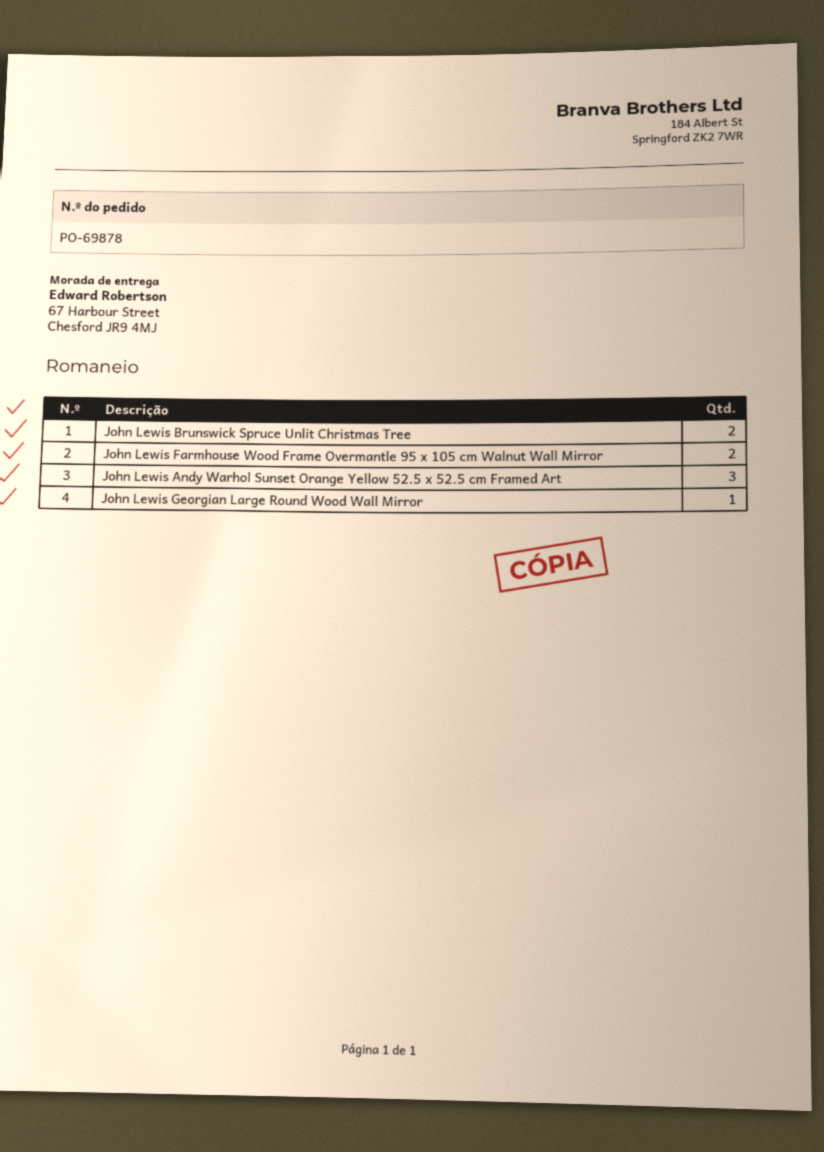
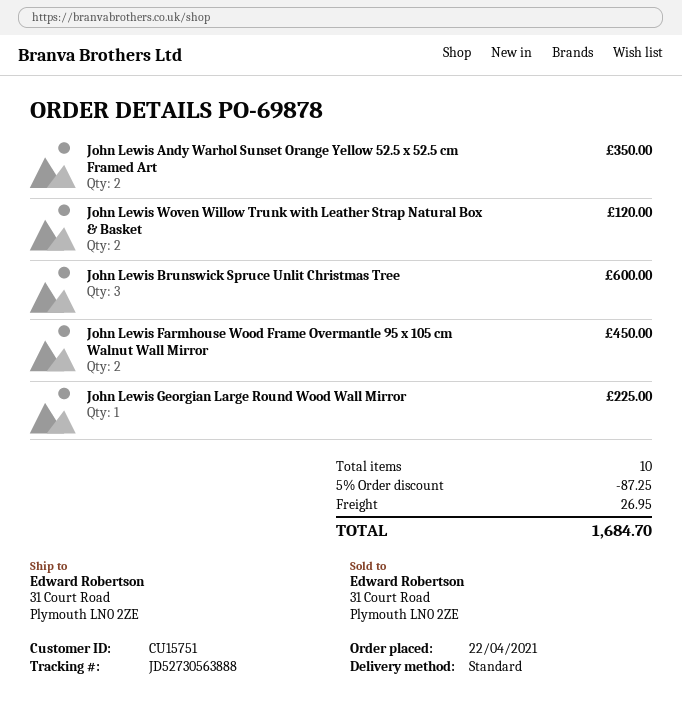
ship to: 67 Harbour Street, Chesford JR9 4MJ -> 31 Court Road, Plymouth LN0 2ZE
John Lewis Brunswick Spruce Unlit Christmas Tree: 2 -> 3
John Lewis Andy Warhol Sunset Orange Yellow 52.5 x 52.5 cm Framed Art: 3 -> 2
John Lewis Woven Willow Trunk with Leather Strap Natural Box & Basket: none -> 2

